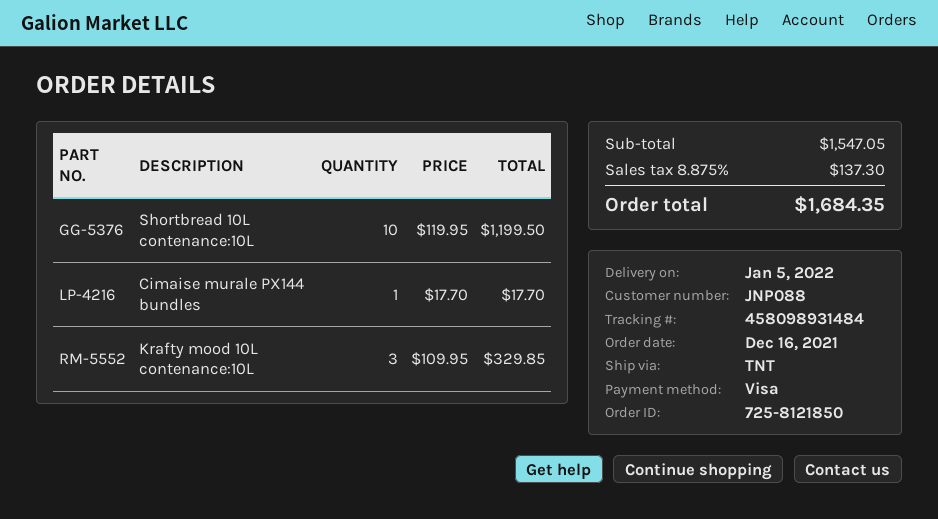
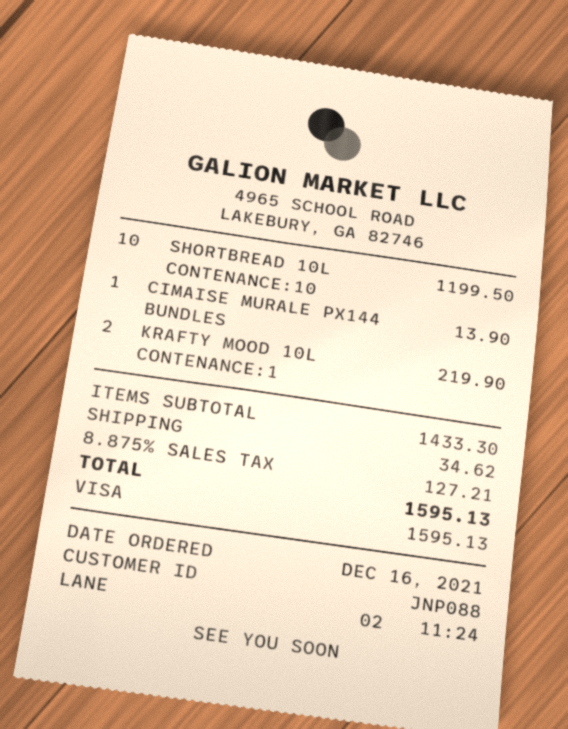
Cimaise murale PX144 bundles: 1 for 17.70 -> 1 for 13.90
Krafty mood 10L contenance:10L: 3 for 329.85 -> 2 for 219.90
subtotal: 1547.05 -> 1433.30
shipping: none -> 34.62
tax: 8.875% = 137.30 -> 8.875% = 127.21
total: 1684.35 -> 1595.13

